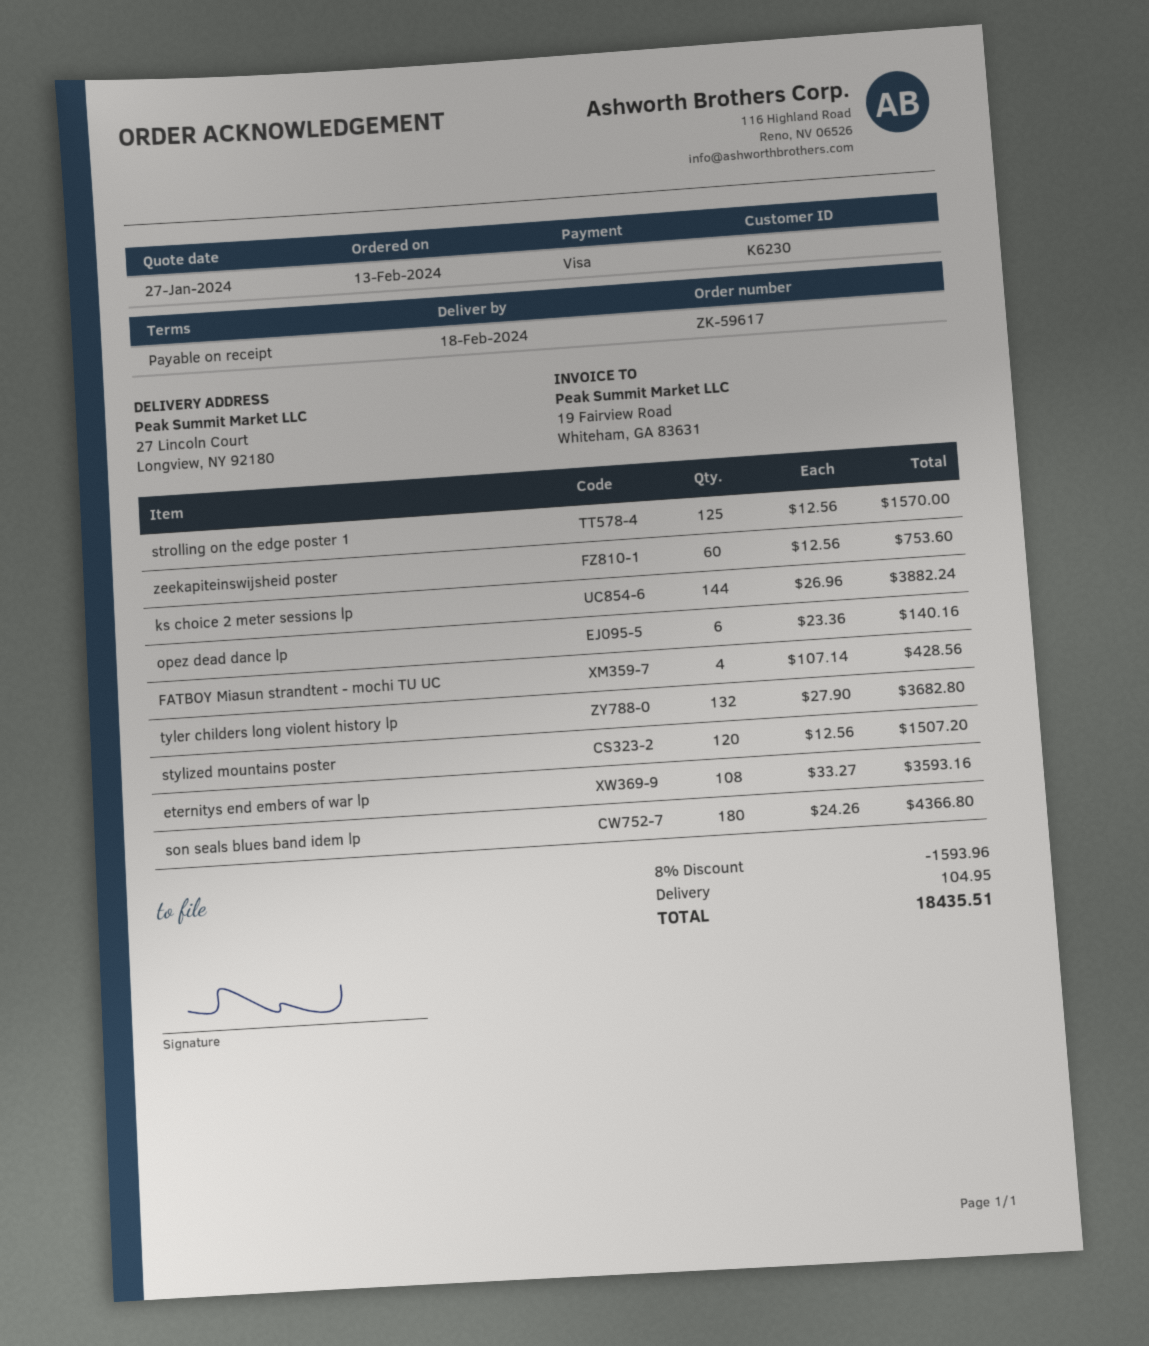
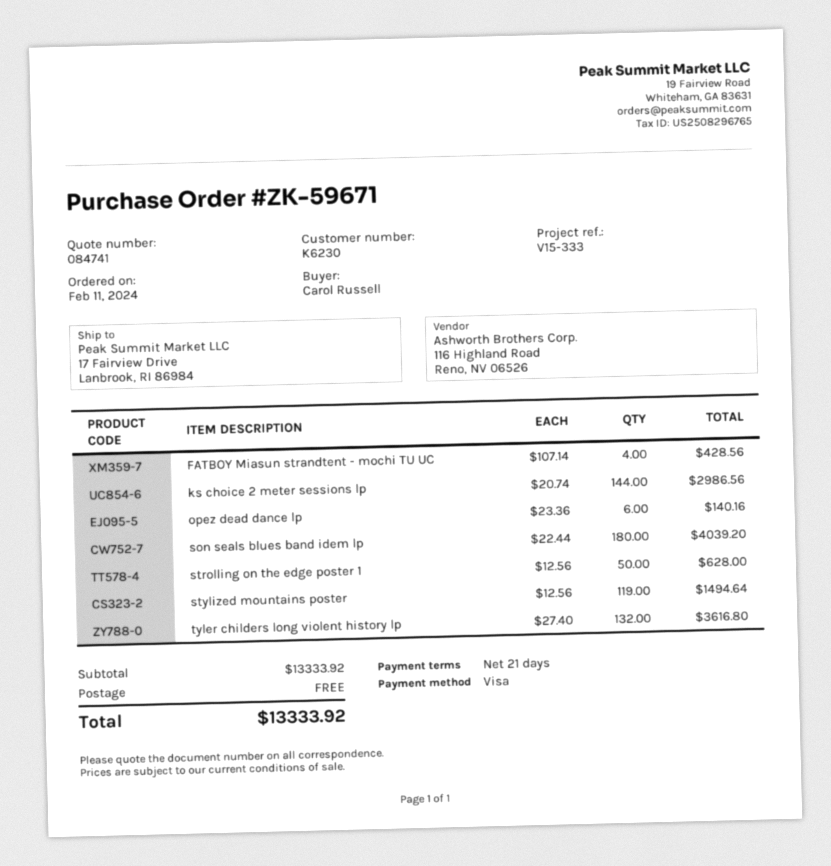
order number: ZK-59617 -> ZK-59671
order date: 2024-02-13 -> 2024-02-11
payment terms: on receipt -> 21 days
ship to: 27 Lincoln Court, Longview, NY 92180 -> 17 Fairview Drive, Lanbrook, RI 86984
strolling on the edge poster 1: 125 x 12.56 = 1570.00 -> 50 x 12.56 = 628.00
zeekapiteinswijsheid poster: 60 x 12.56 = 753.60 -> none
ks choice 2 meter sessions lp: 144 x 26.96 = 3882.24 -> 144 x 20.74 = 2986.56
tyler childers long violent history lp: 132 x 27.90 = 3682.80 -> 132 x 27.40 = 3616.80
stylized mountains poster: 120 x 12.56 = 1507.20 -> 119 x 12.56 = 1494.64
eternitys end embers of war lp: 108 x 33.27 = 3593.16 -> none
son seals blues band idem lp: 180 x 24.26 = 4366.80 -> 180 x 22.44 = 4039.20
discount: 8% = 1593.96 -> none
shipping: 104.95 -> 0.00
total: 18435.51 -> 13333.92

